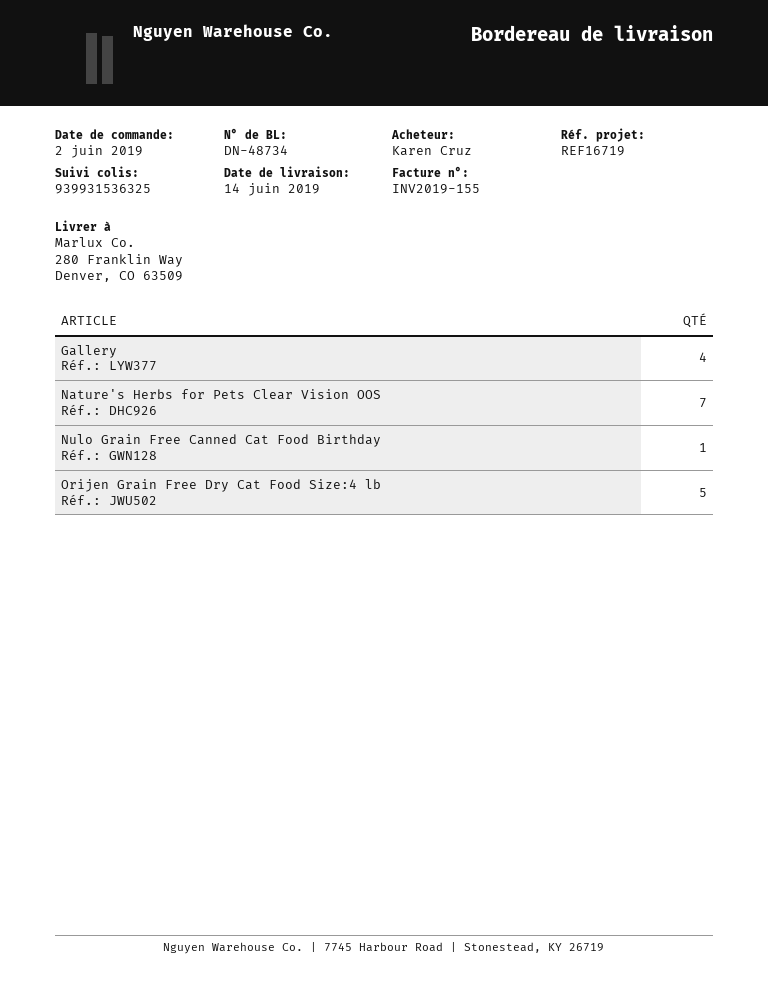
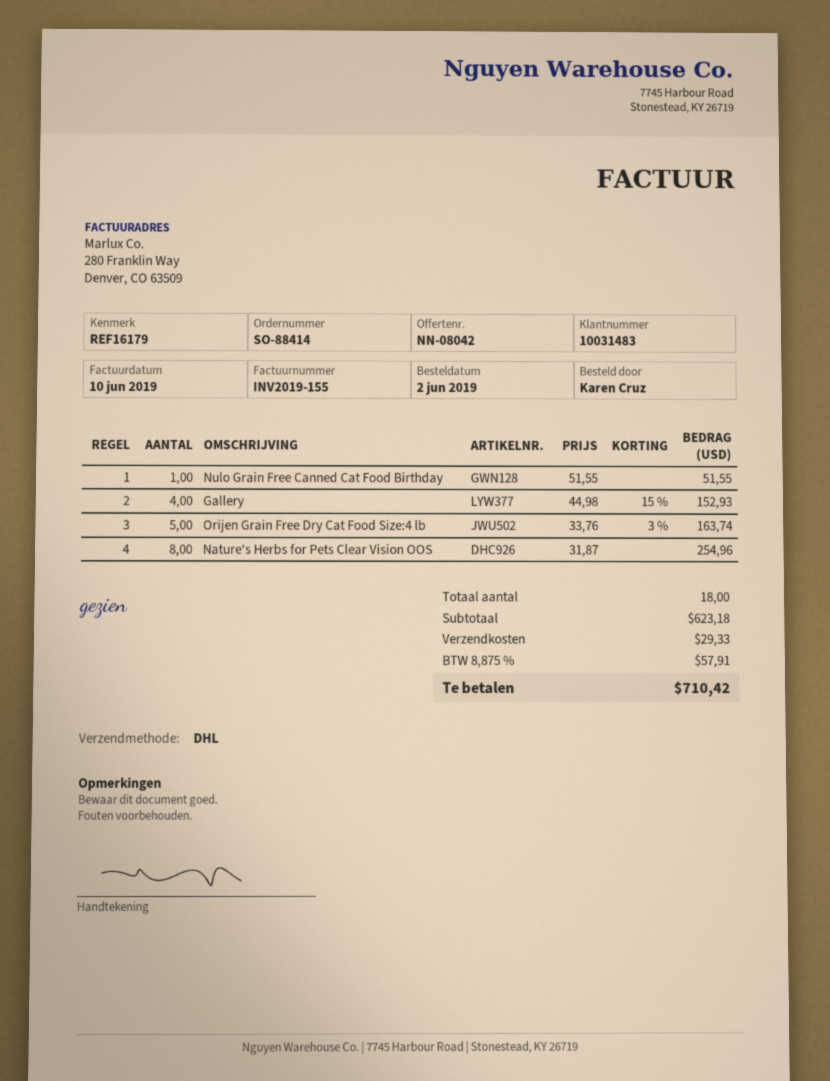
reference: REF16719 -> REF16179
Nature's Herbs for Pets Clear Vision OOS: 7 -> 8

